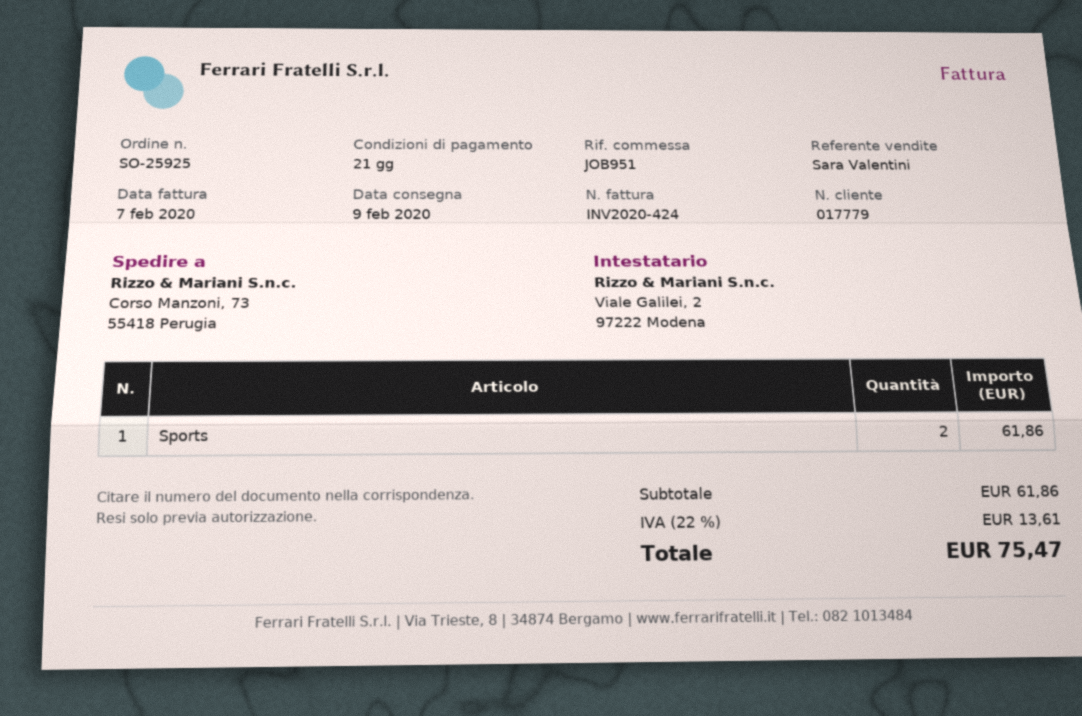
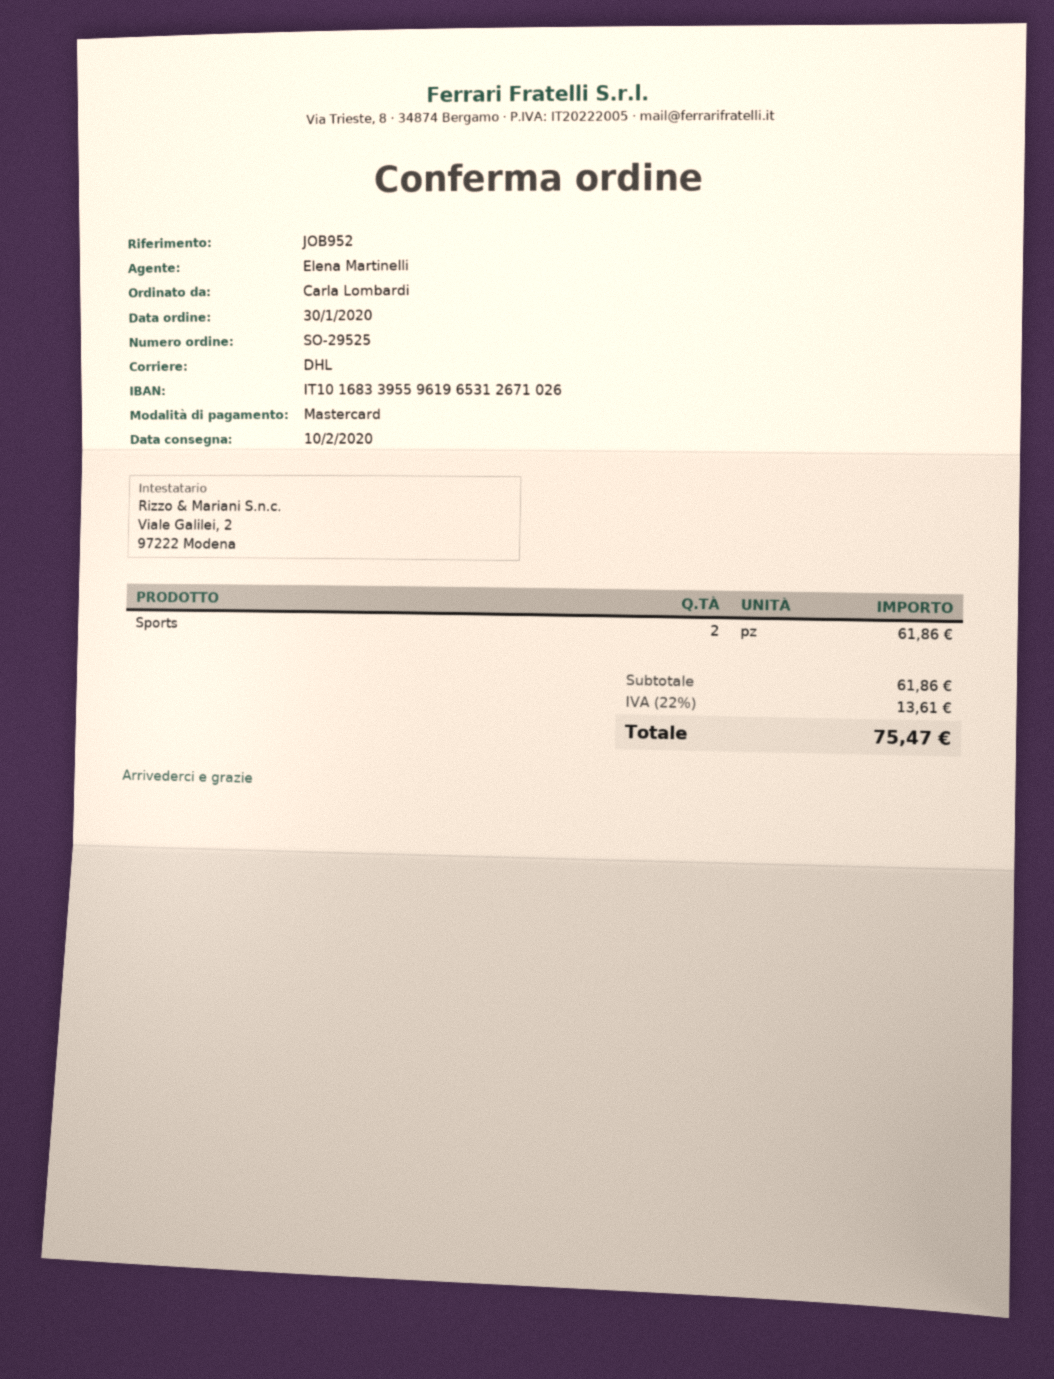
order number: SO-25925 -> SO-29525
delivery date: 2020-02-09 -> 2020-02-10
reference: JOB951 -> JOB952
sales rep: Sara Valentini -> Elena Martinelli

